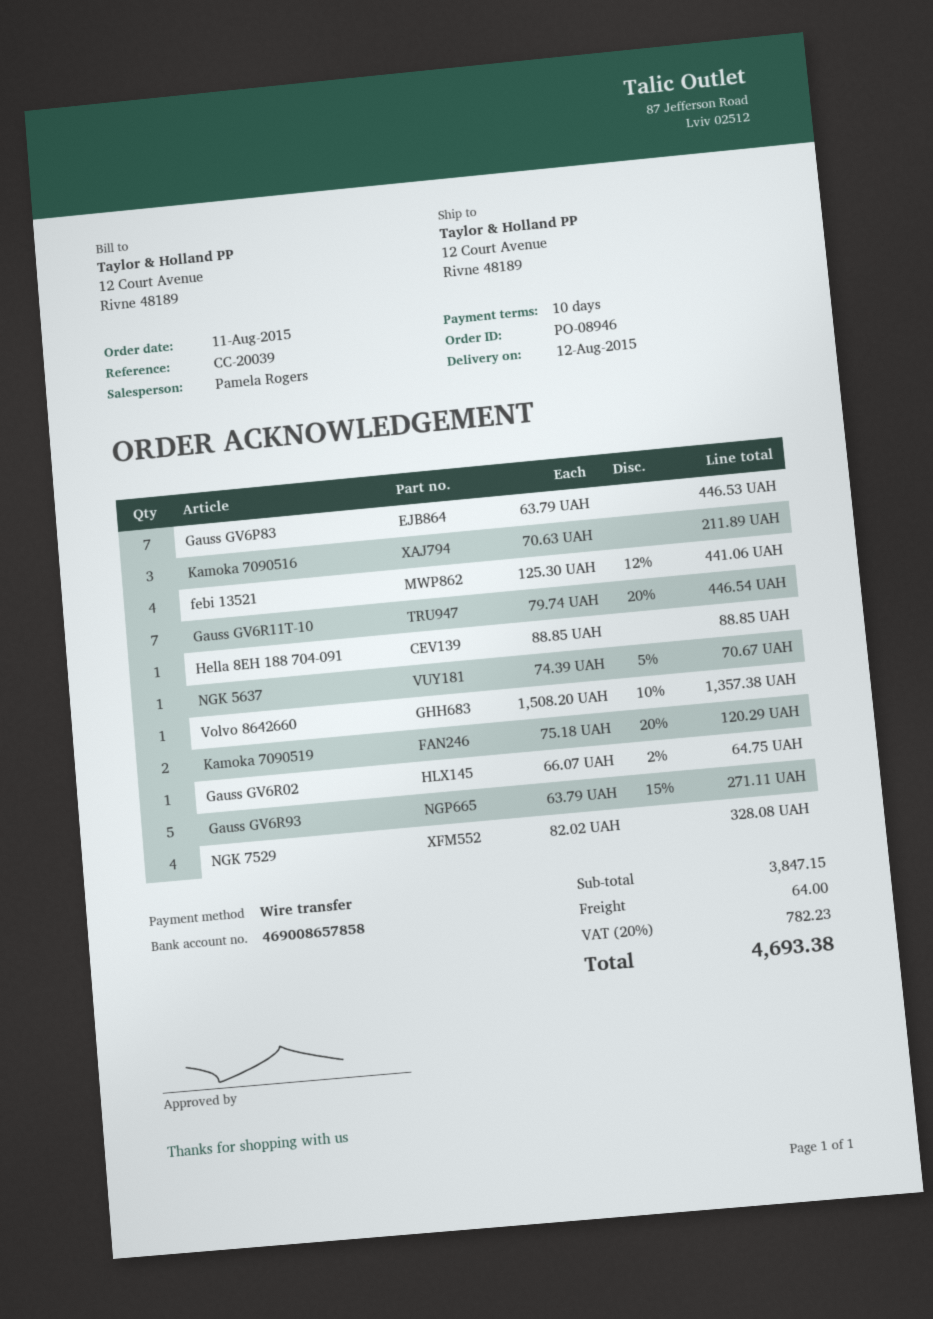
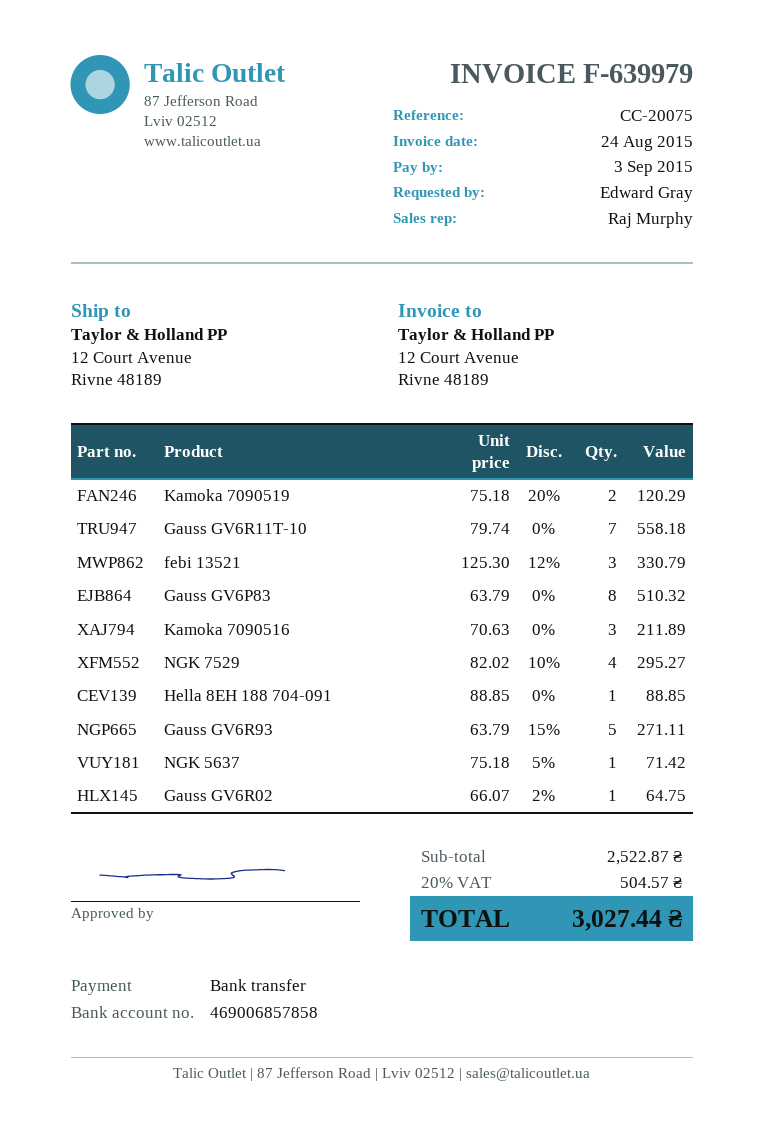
reference: CC-20039 -> CC-20075
sales rep: Pamela Rogers -> Raj Murphy
bank account: 469008657858 -> 469006857858
Gauss GV6P83: 7 x 63.79 = 446.53 -> 8 x 63.79 = 510.32
febi 13521: 4 x 125.30 - 12% = 441.06 -> 3 x 125.30 - 12% = 330.79
Gauss GV6R11T-10: 7 x 79.74 - 20% = 446.54 -> 7 x 79.74 = 558.18
NGK 5637: 1 x 74.39 - 5% = 70.67 -> 1 x 75.18 - 5% = 71.42
Volvo 8642660: 1 x 1508.20 - 10% = 1357.38 -> none
NGK 7529: 4 x 82.02 = 328.08 -> 4 x 82.02 - 10% = 295.27
subtotal: 3847.15 -> 2522.87
shipping: 64.00 -> none
tax: 20% = 782.23 -> 20% = 504.57
total: 4693.38 -> 3027.44

